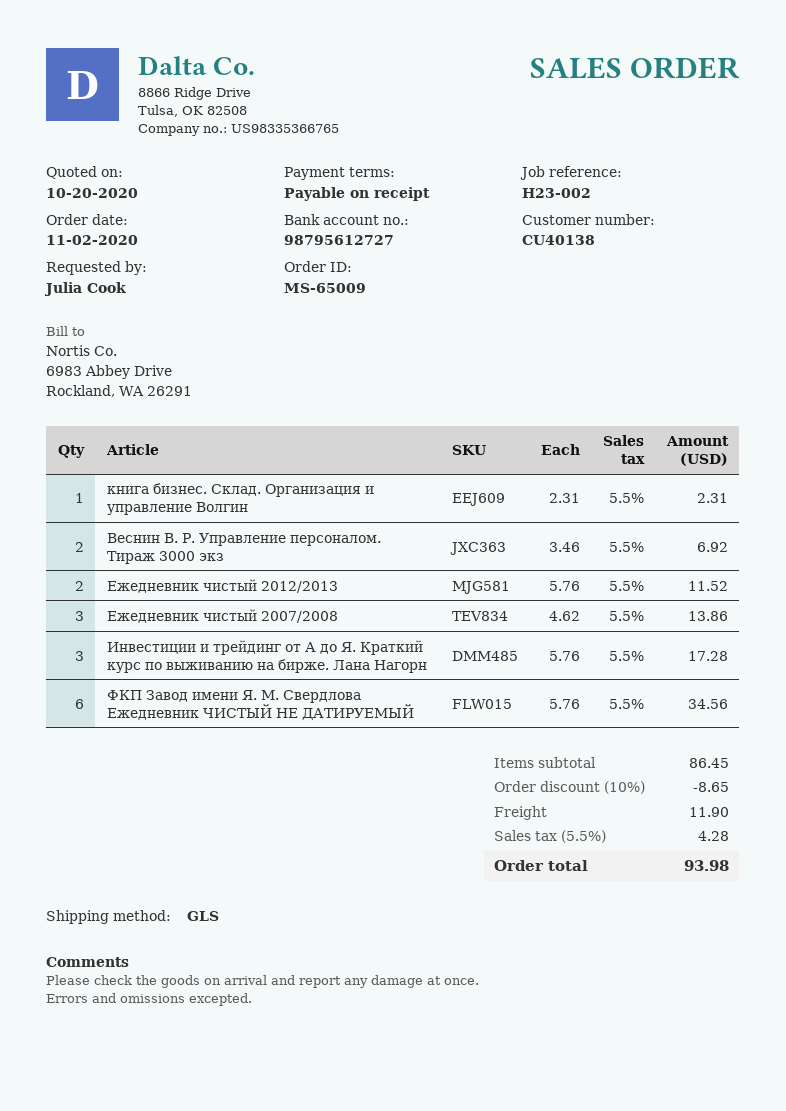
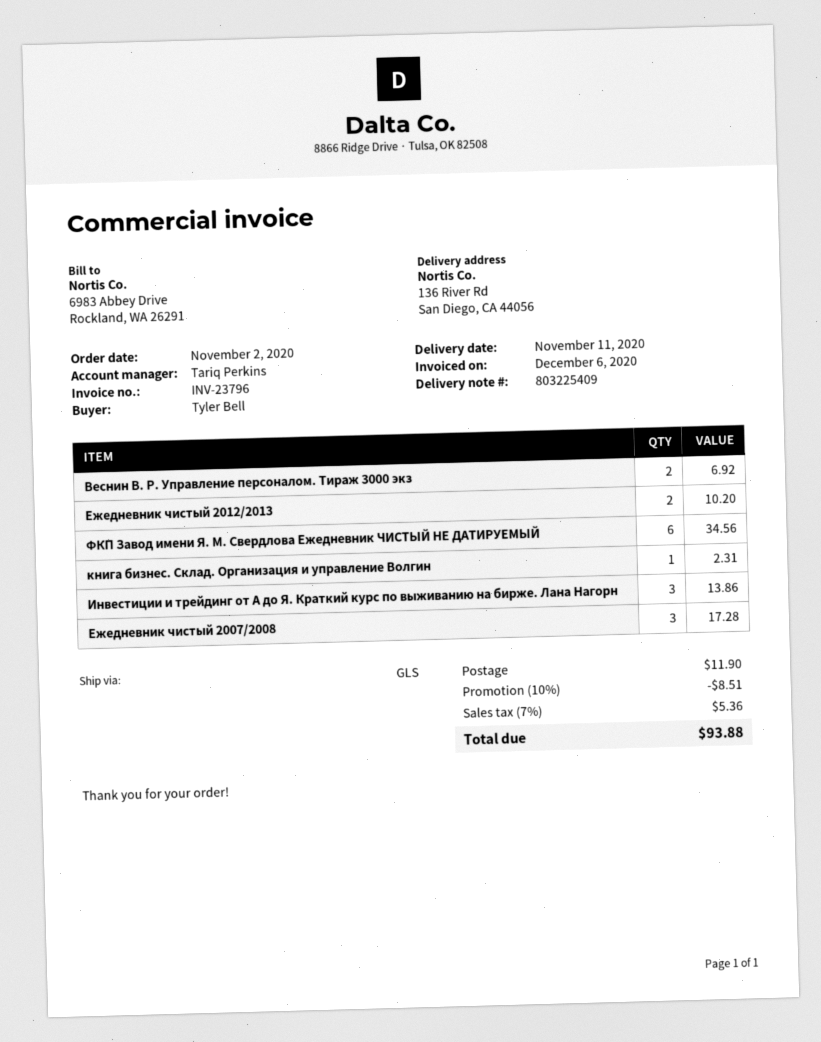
ordered by: Julia Cook -> Tyler Bell
Ежедневник чистый 2012/2013: 2 for 11.52 -> 2 for 10.20
Ежедневник чистый 2007/2008: 3 for 13.86 -> 3 for 17.28
Инвестиции и трейдинг от А до Я. Краткий курс по выживанию на бирже. Лана Нагорн: 3 for 17.28 -> 3 for 13.86
discount: 10% = 8.65 -> 10% = 8.51
tax: 5.5% = 4.28 -> 7% = 5.36
total: 93.98 -> 93.88

